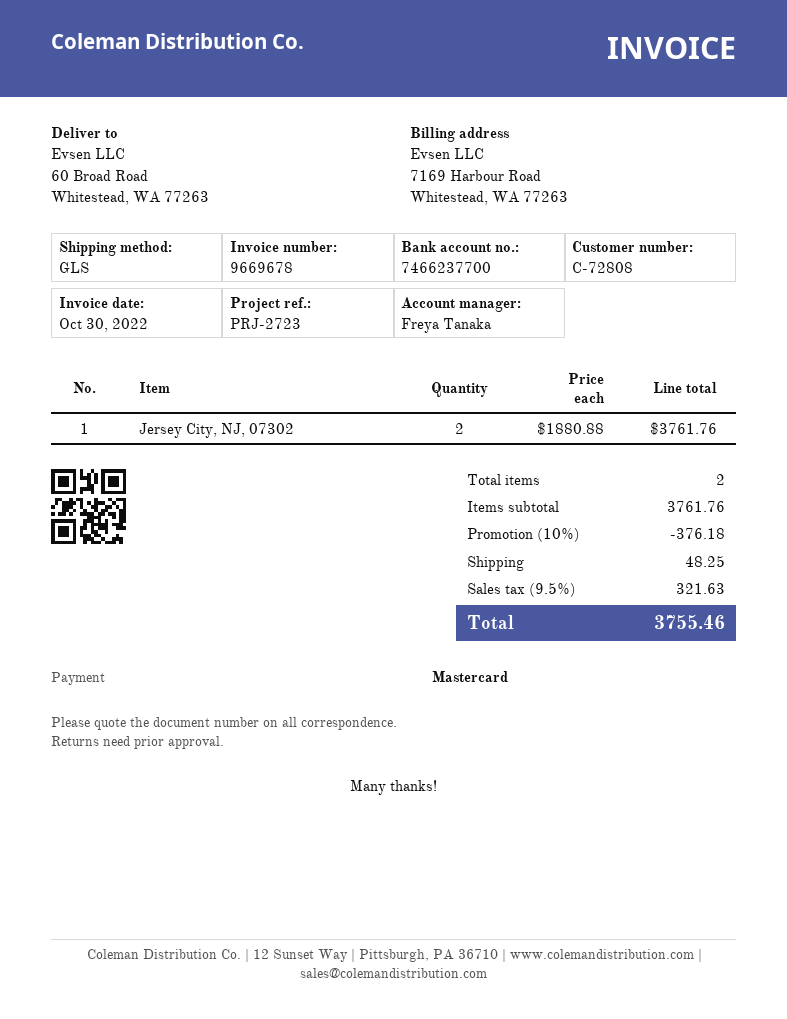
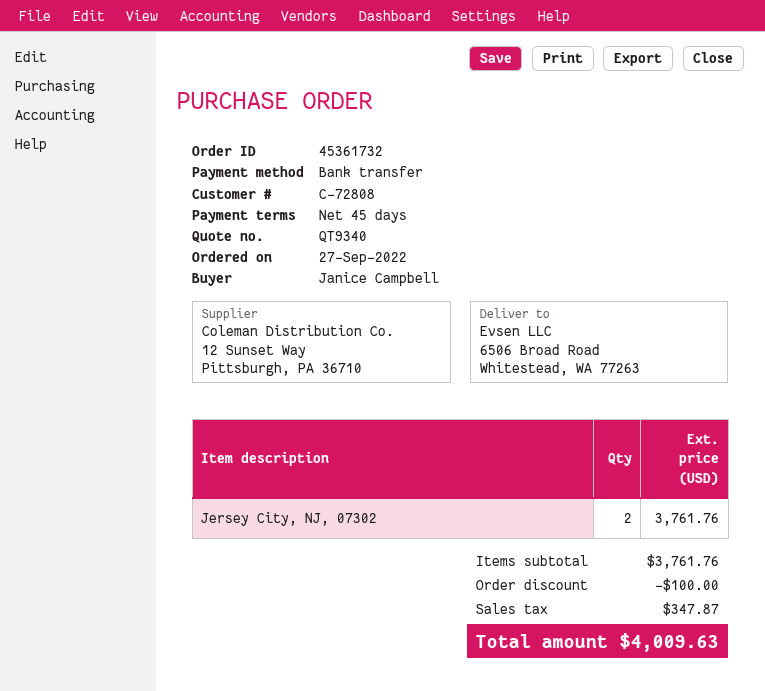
payment method: Mastercard -> bank transfer
ship to: 60 Broad Road, Whitestead, WA 77263 -> 6506 Broad Road, Whitestead, WA 77263
discount: 376.18 -> 100.00
shipping: 48.25 -> none
tax: 321.63 -> 347.87
total: 3755.46 -> 4009.63

